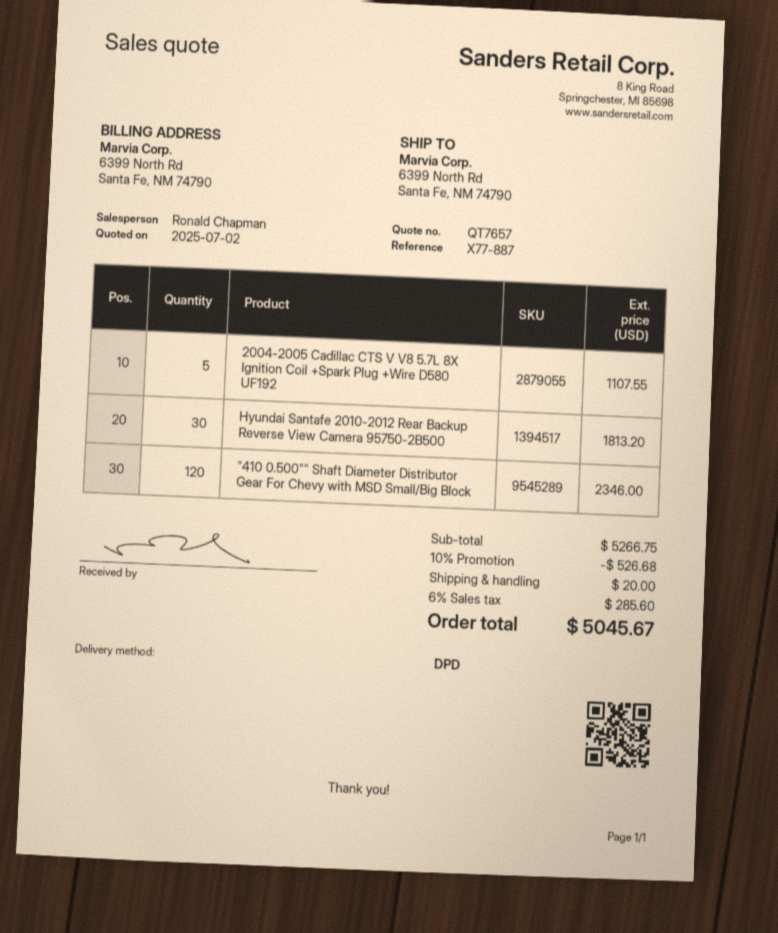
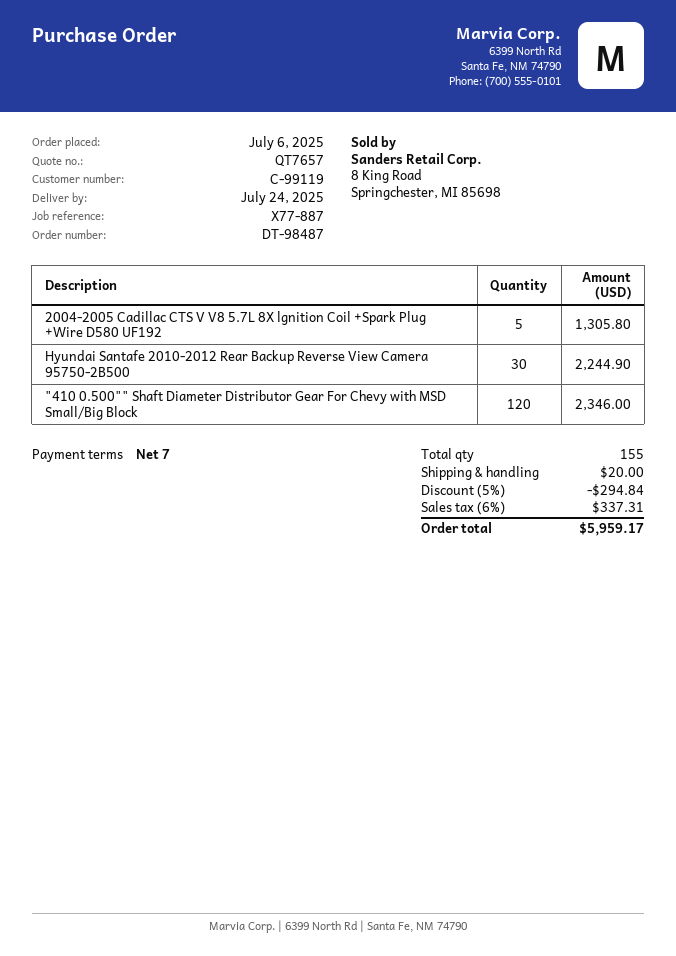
2004-2005 Cadillac CTS V V8 5.7L 8X lgnition Coil +Spark Plug +Wire D580 UF192: 5 for 1107.55 -> 5 for 1305.80
Hyundai Santafe 2010-2012 Rear Backup Reverse View Camera 95750-2B500: 30 for 1813.20 -> 30 for 2244.90
discount: 10% = 526.68 -> 5% = 294.84
tax: 6% = 285.60 -> 6% = 337.31
total: 5045.67 -> 5959.17

